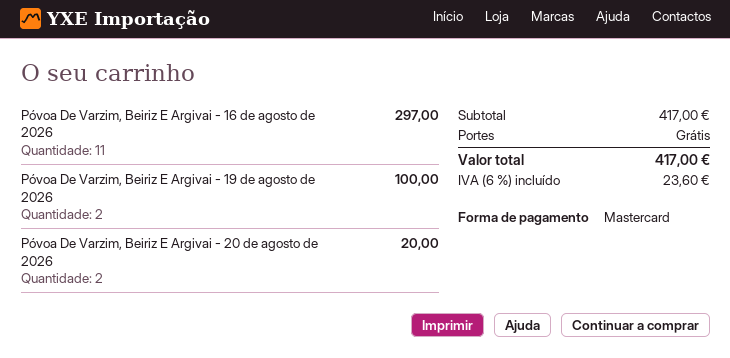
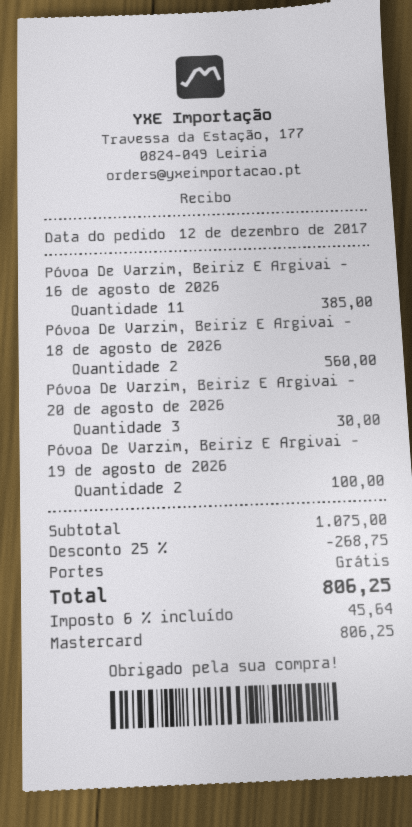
Póvoa De Varzim, Beiriz E Argivai - 16 de agosto de 2026: 11 for 297.00 -> 11 for 385.00
Póvoa De Varzim, Beiriz E Argivai - 20 de agosto de 2026: 2 for 20.00 -> 3 for 30.00
Póvoa De Varzim, Beiriz E Argivai - 18 de agosto de 2026: none -> 2 for 560.00
subtotal: 417.00 -> 1075.00
discount: none -> 25% = 268.75
tax: 6% = 23.60 -> 6% = 45.64
total: 417.00 -> 806.25

